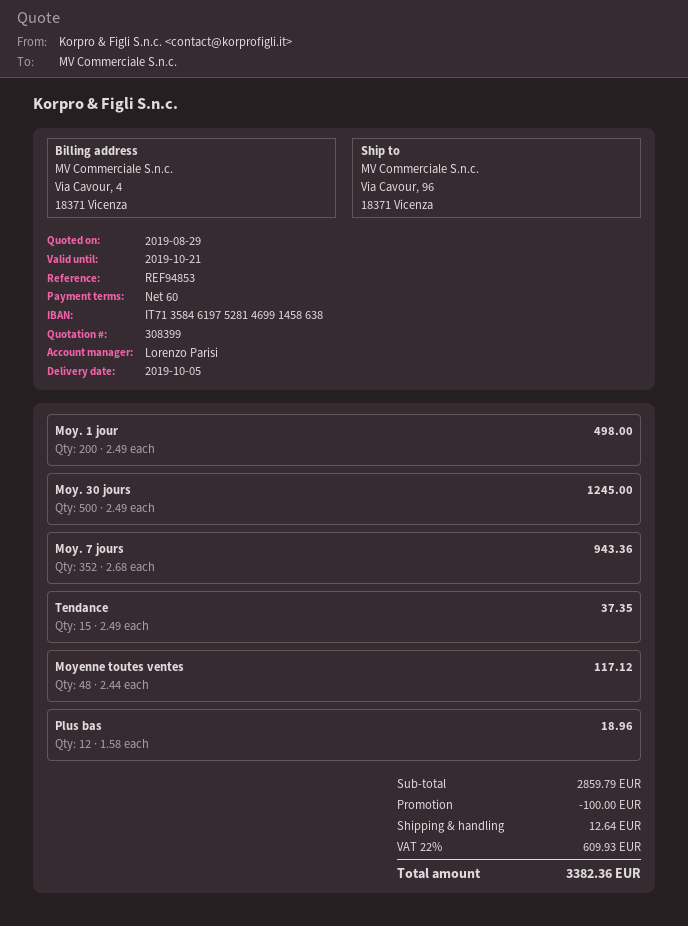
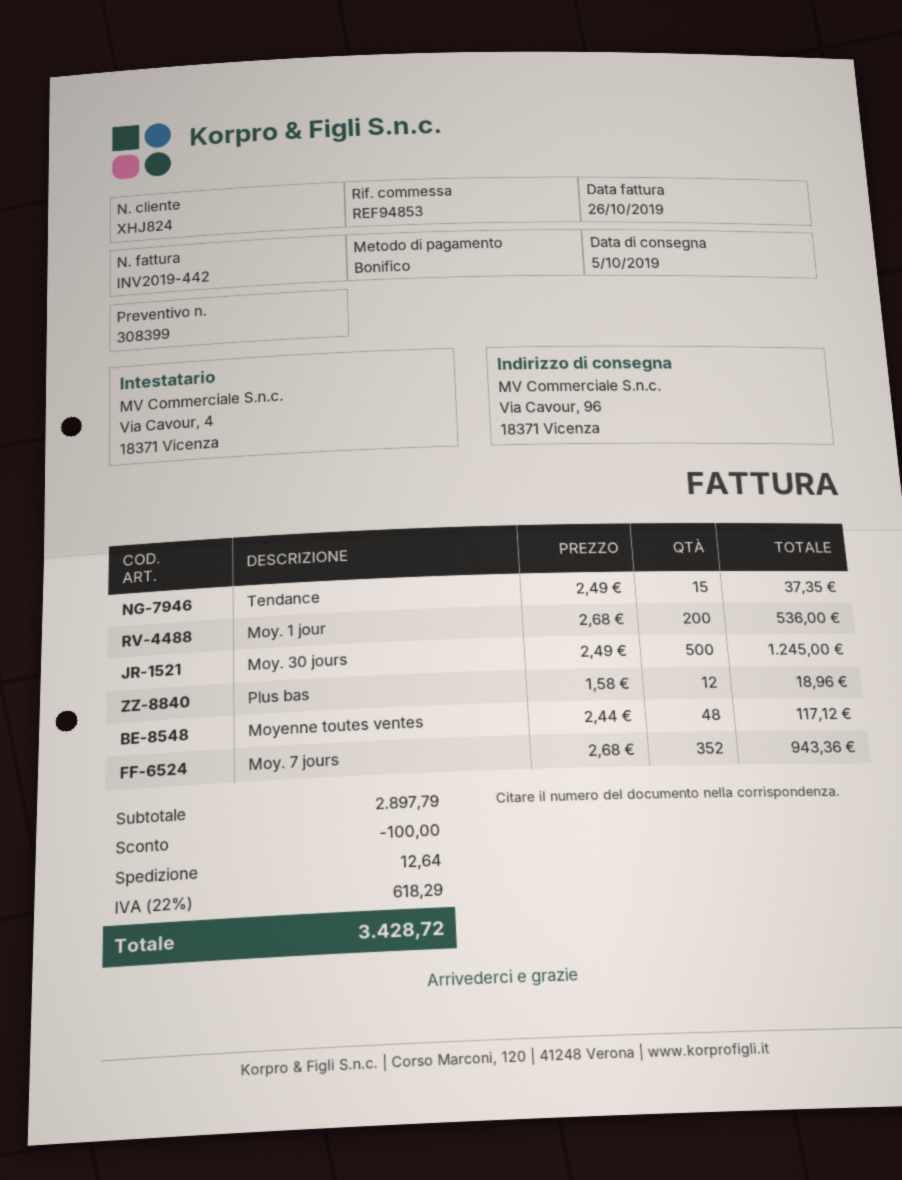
Moy. 1 jour: 200 x 2.49 = 498.00 -> 200 x 2.68 = 536.00
subtotal: 2859.79 -> 2897.79
tax: 22% = 609.93 -> 22% = 618.29
total: 3382.36 -> 3428.72

